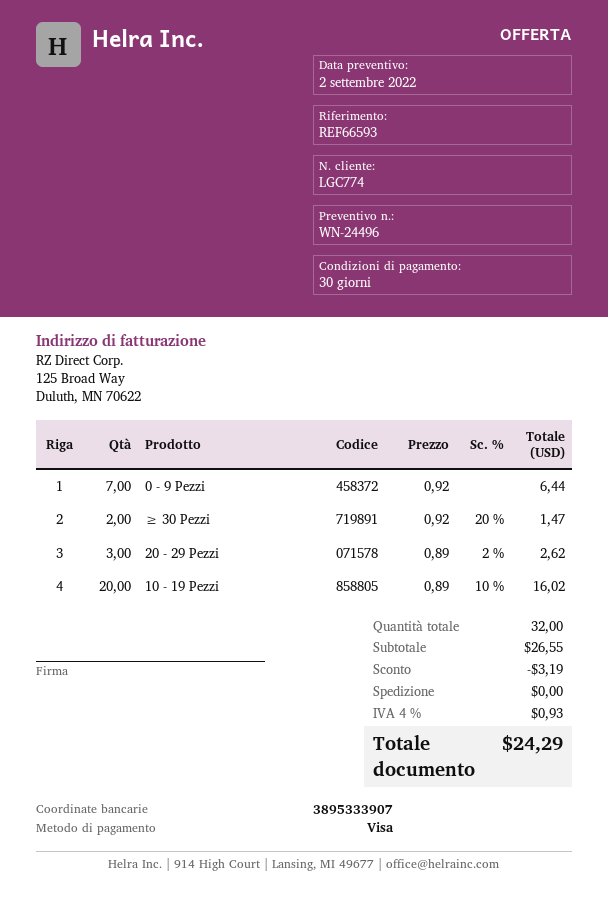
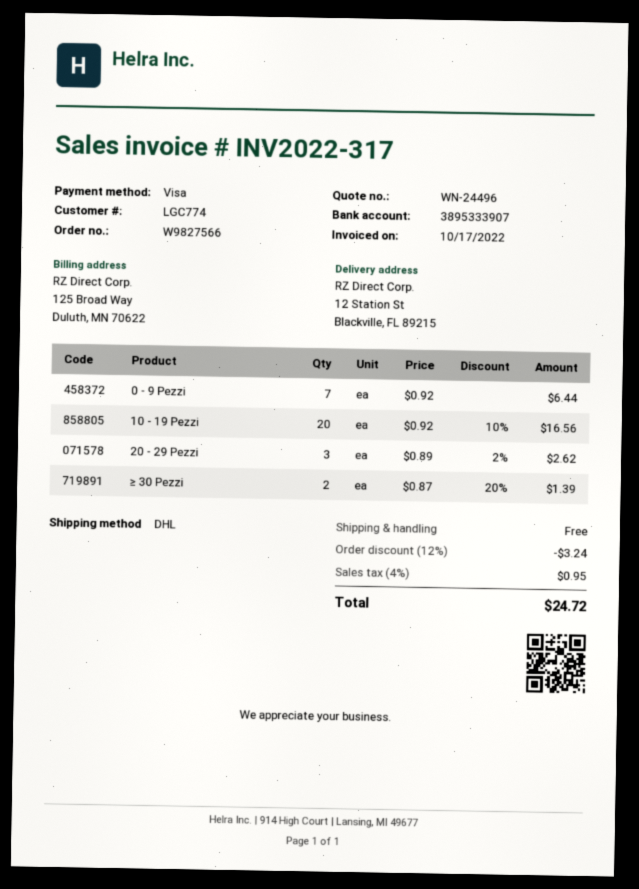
≥ 30 Pezzi: 2 x 0.92 - 20% = 1.47 -> 2 x 0.87 - 20% = 1.39
10 - 19 Pezzi: 20 x 0.89 - 10% = 16.02 -> 20 x 0.92 - 10% = 16.56
discount: 3.19 -> 3.24
tax: 4% = 0.93 -> 4% = 0.95
total: 24.29 -> 24.72

